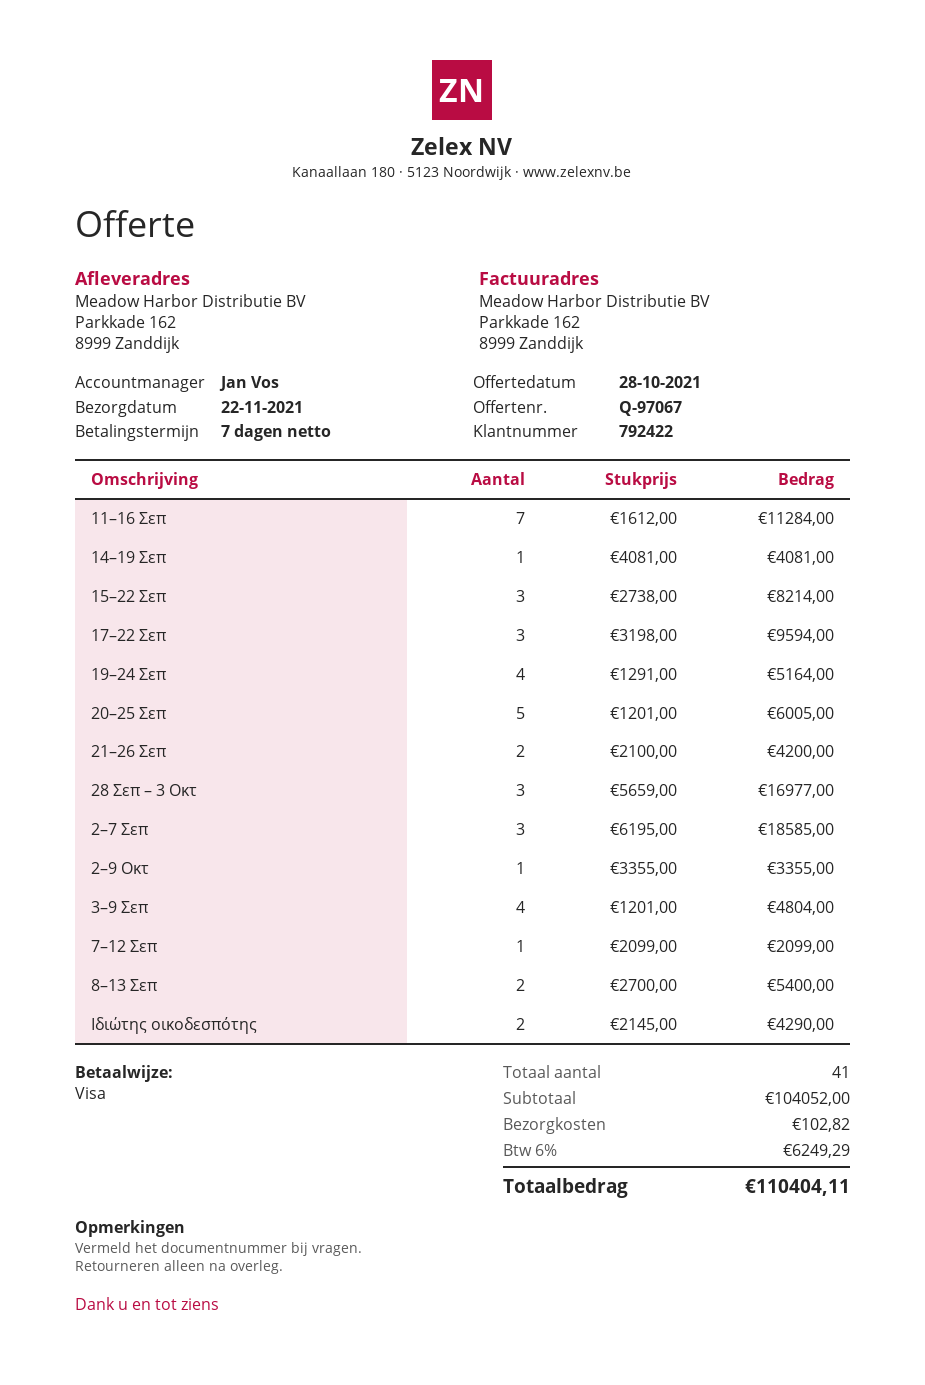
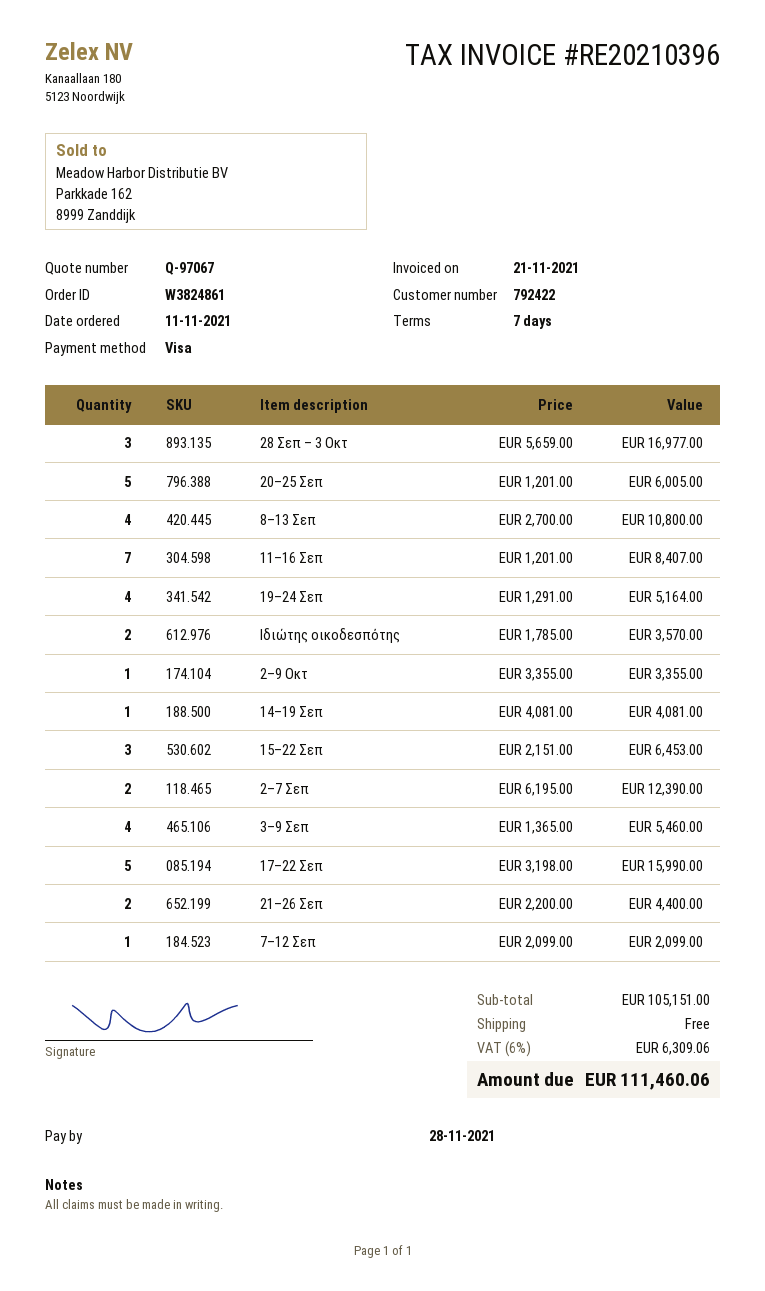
11–16 Σεπ: 7 x 1612.00 = 11284.00 -> 7 x 1201.00 = 8407.00
15–22 Σεπ: 3 x 2738.00 = 8214.00 -> 3 x 2151.00 = 6453.00
17–22 Σεπ: 3 x 3198.00 = 9594.00 -> 5 x 3198.00 = 15990.00
21–26 Σεπ: 2 x 2100.00 = 4200.00 -> 2 x 2200.00 = 4400.00
2–7 Σεπ: 3 x 6195.00 = 18585.00 -> 2 x 6195.00 = 12390.00
3–9 Σεπ: 4 x 1201.00 = 4804.00 -> 4 x 1365.00 = 5460.00
8–13 Σεπ: 2 x 2700.00 = 5400.00 -> 4 x 2700.00 = 10800.00
Ιδιώτης οικοδεσπότης: 2 x 2145.00 = 4290.00 -> 2 x 1785.00 = 3570.00
subtotal: 104052.00 -> 105151.00
shipping: 102.82 -> 0.00
tax: 6% = 6249.29 -> 6% = 6309.06
total: 110404.11 -> 111460.06

